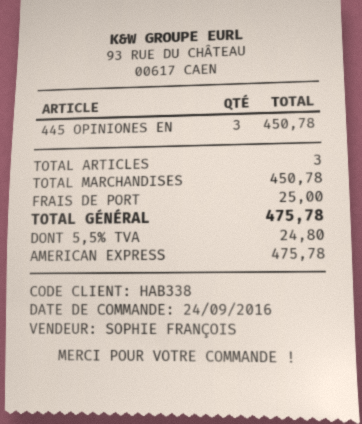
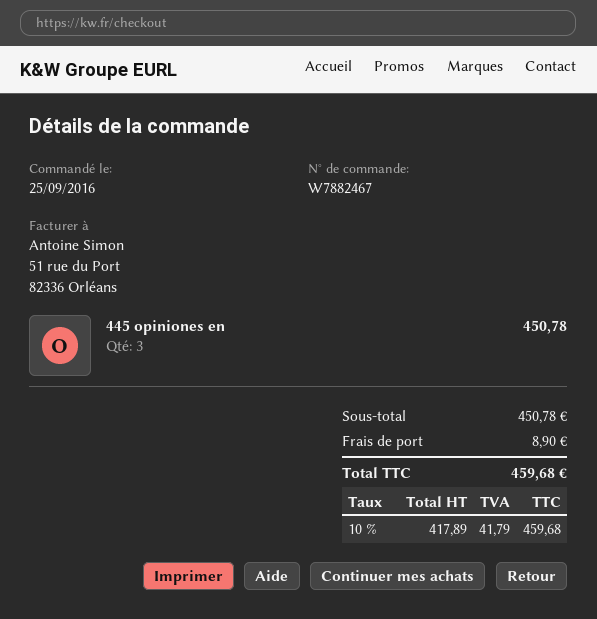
order date: 2016-09-24 -> 2016-09-25
shipping: 25.00 -> 8.90
tax: 5.5% = 24.80 -> 10% = 41.79
total: 475.78 -> 459.68

